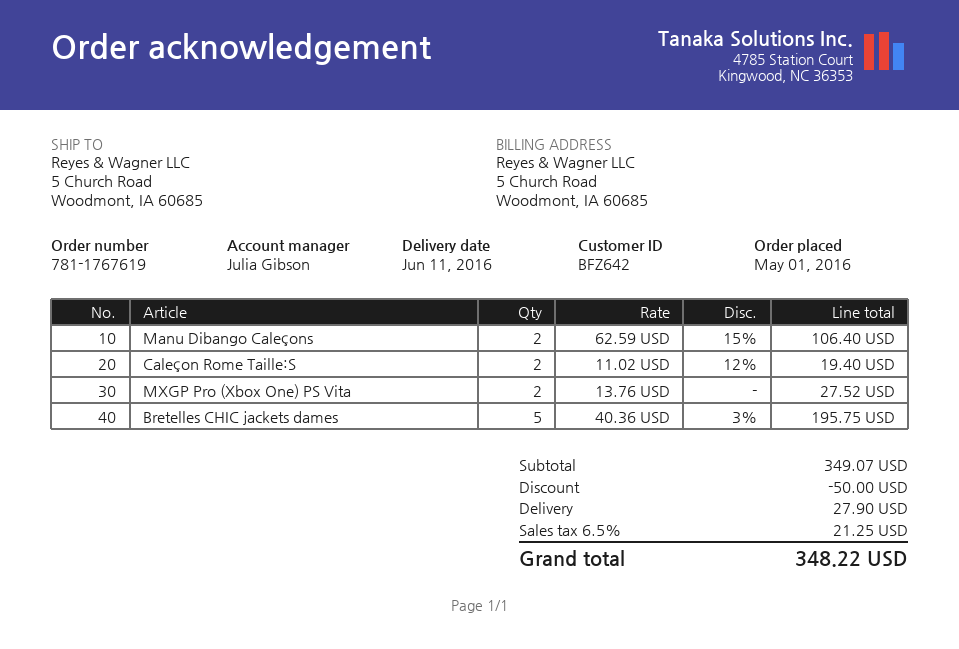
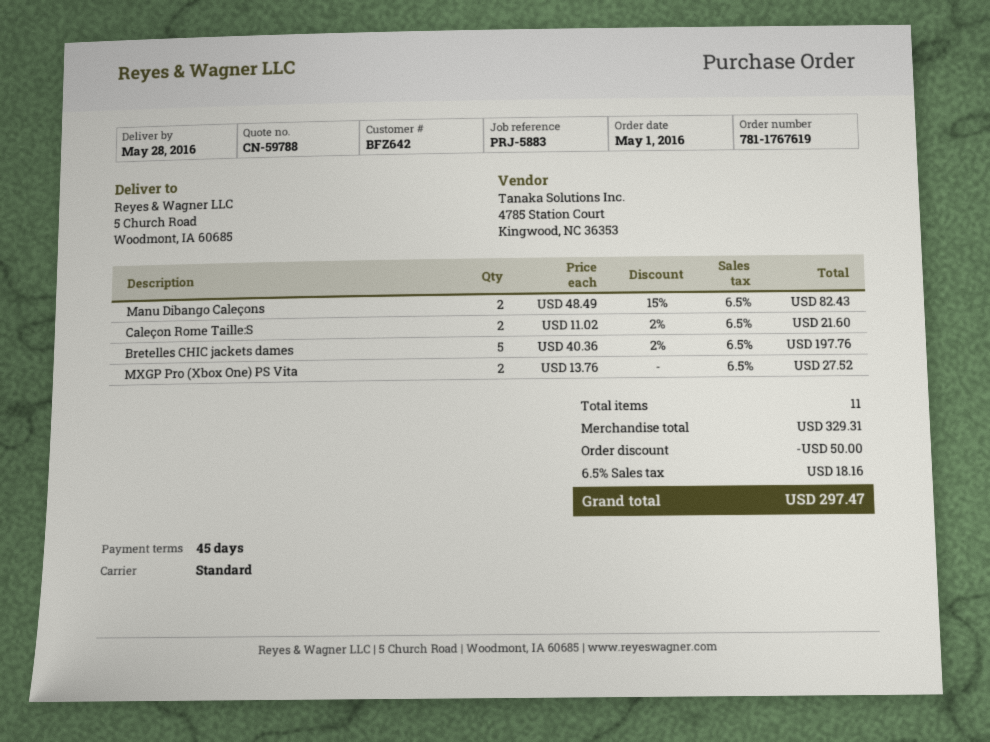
delivery date: 2016-06-11 -> 2016-05-28
Manu Dibango Caleçons: 2 x 62.59 - 15% = 106.40 -> 2 x 48.49 - 15% = 82.43
Caleçon Rome Taille:S: 2 x 11.02 - 12% = 19.40 -> 2 x 11.02 - 2% = 21.60
Bretelles CHIC jackets dames: 5 x 40.36 - 3% = 195.75 -> 5 x 40.36 - 2% = 197.76
subtotal: 349.07 -> 329.31
shipping: 27.90 -> none
tax: 6.5% = 21.25 -> 6.5% = 18.16
total: 348.22 -> 297.47

